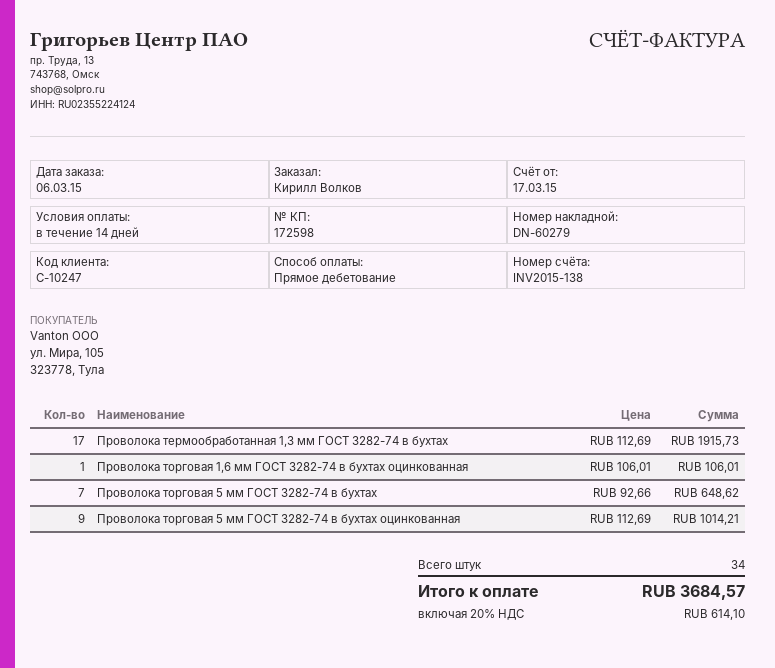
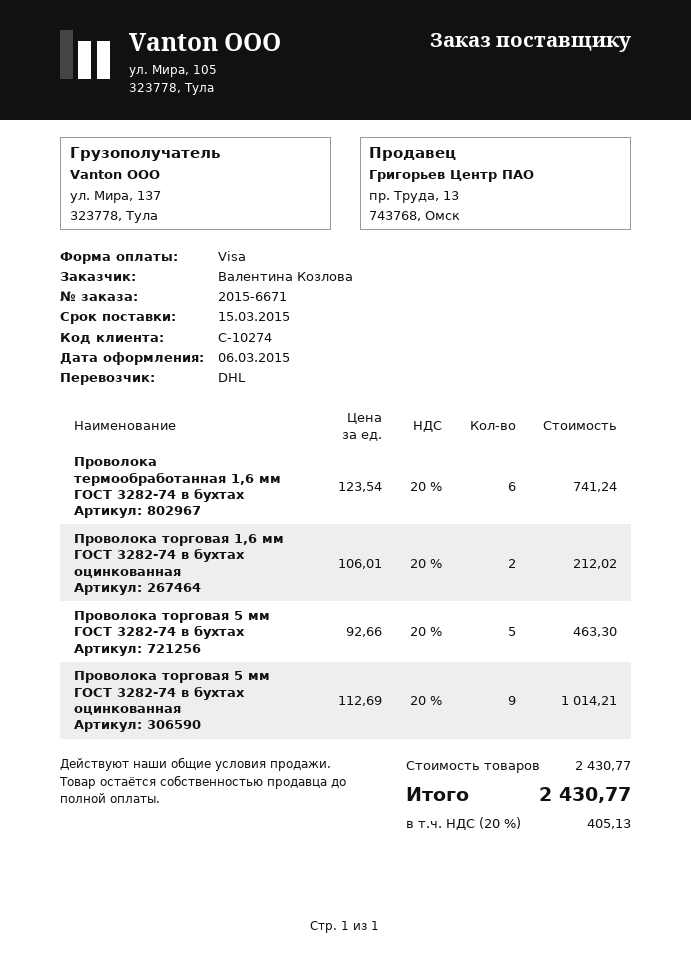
customer number: C-10247 -> C-10274
ordered by: Кирилл Волков -> Валентина Козлова
payment method: direct debit -> Visa
Проволока термообработанная 1,3 мм ГОСТ 3282-74 в бухтах: 17 x 112.69 = 1915.73 -> none
Проволока торговая 1,6 мм ГОСТ 3282-74 в бухтах оцинкованная: 1 x 106.01 = 106.01 -> 2 x 106.01 = 212.02
Проволока торговая 5 мм ГОСТ 3282-74 в бухтах: 7 x 92.66 = 648.62 -> 5 x 92.66 = 463.30
Проволока термообработанная 1,6 мм ГОСТ 3282-74 в бухтах: none -> 6 x 123.54 = 741.24
tax: 20% = 614.10 -> 20% = 405.13
total: 3684.57 -> 2430.77

